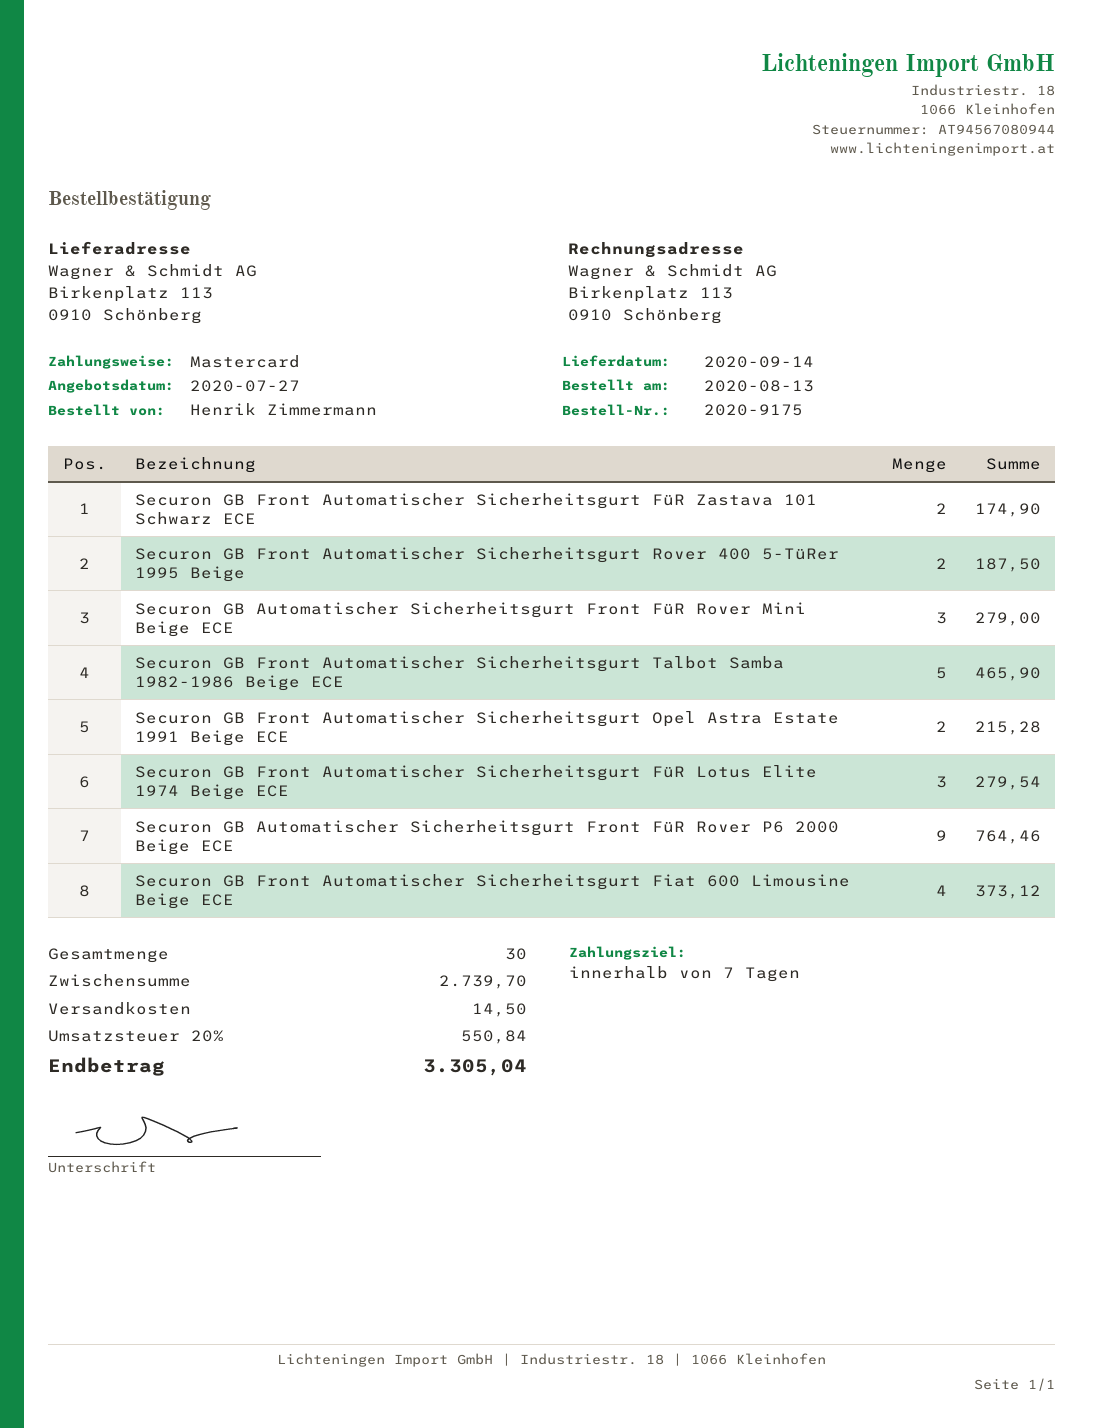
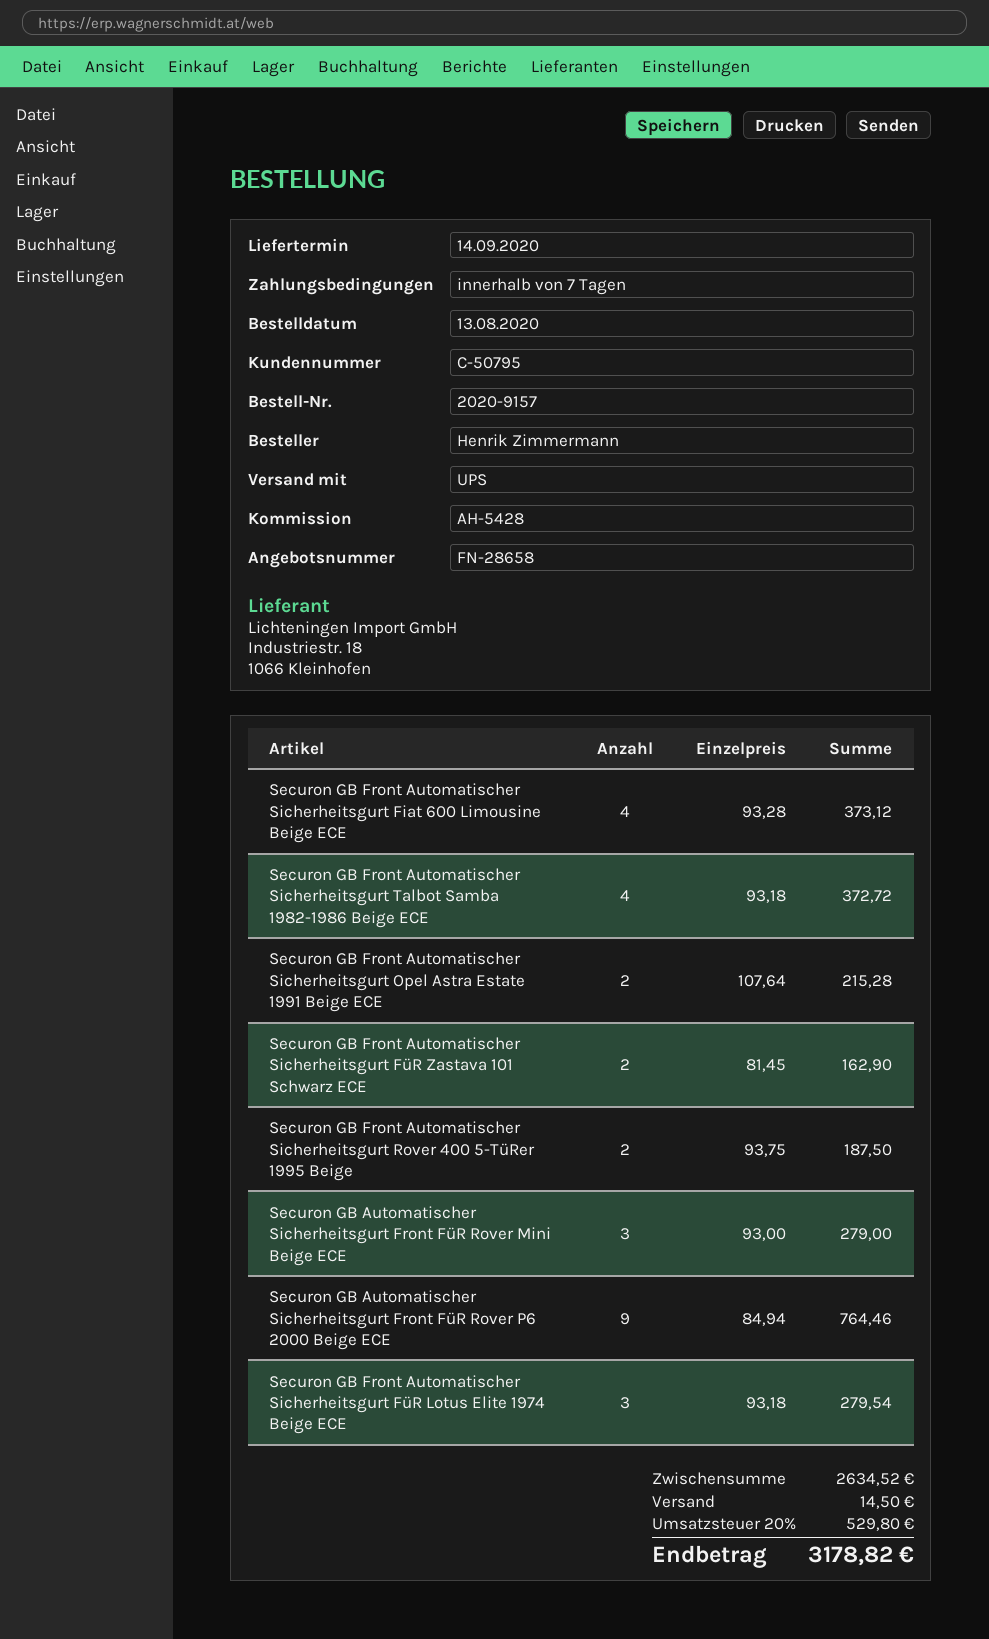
order number: 2020-9175 -> 2020-9157
Securon GB Front Automatischer Sicherheitsgurt FüR Zastava 101 Schwarz ECE: 2 for 174.90 -> 2 for 162.90
Securon GB Front Automatischer Sicherheitsgurt Talbot Samba 1982-1986 Beige ECE: 5 for 465.90 -> 4 for 372.72
subtotal: 2739.70 -> 2634.52
tax: 20% = 550.84 -> 20% = 529.80
total: 3305.04 -> 3178.82

